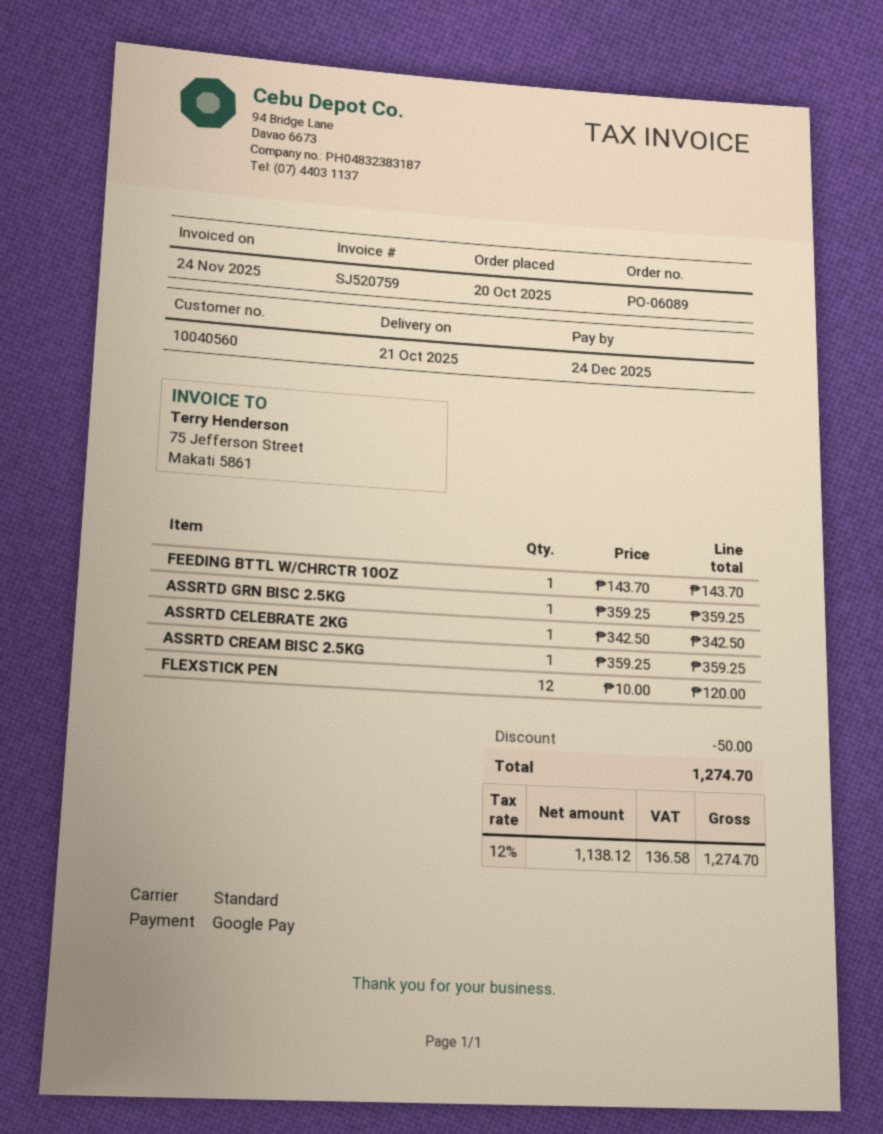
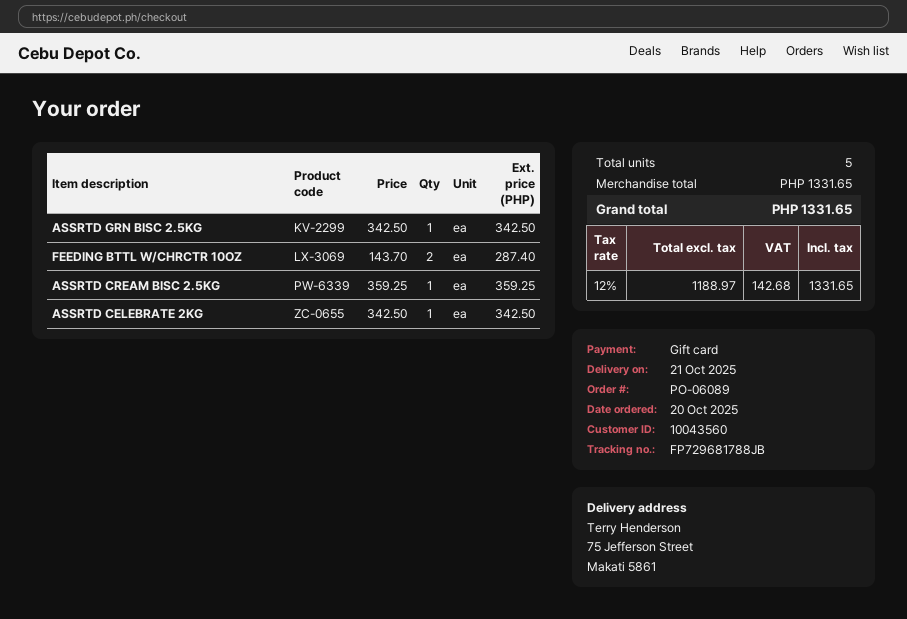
customer number: 10040560 -> 10043560
payment method: Google Pay -> gift card
FEEDING BTTL W/CHRCTR 10OZ: 1 x 143.70 = 143.70 -> 2 x 143.70 = 287.40
ASSRTD GRN BISC 2.5KG: 1 x 359.25 = 359.25 -> 1 x 342.50 = 342.50
FLEXSTICK PEN: 12 x 10.00 = 120.00 -> none
discount: 50.00 -> none
net: 1138.12 -> 1188.97
tax: 12% = 136.58 -> 12% = 142.68
total: 1274.70 -> 1331.65

